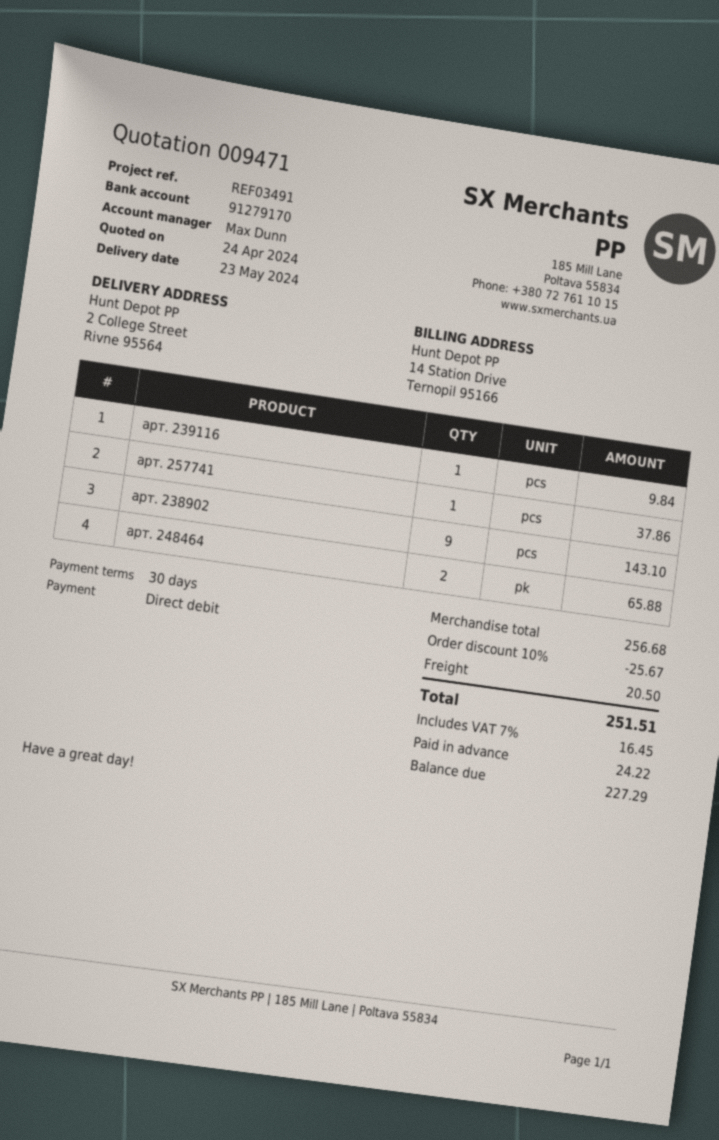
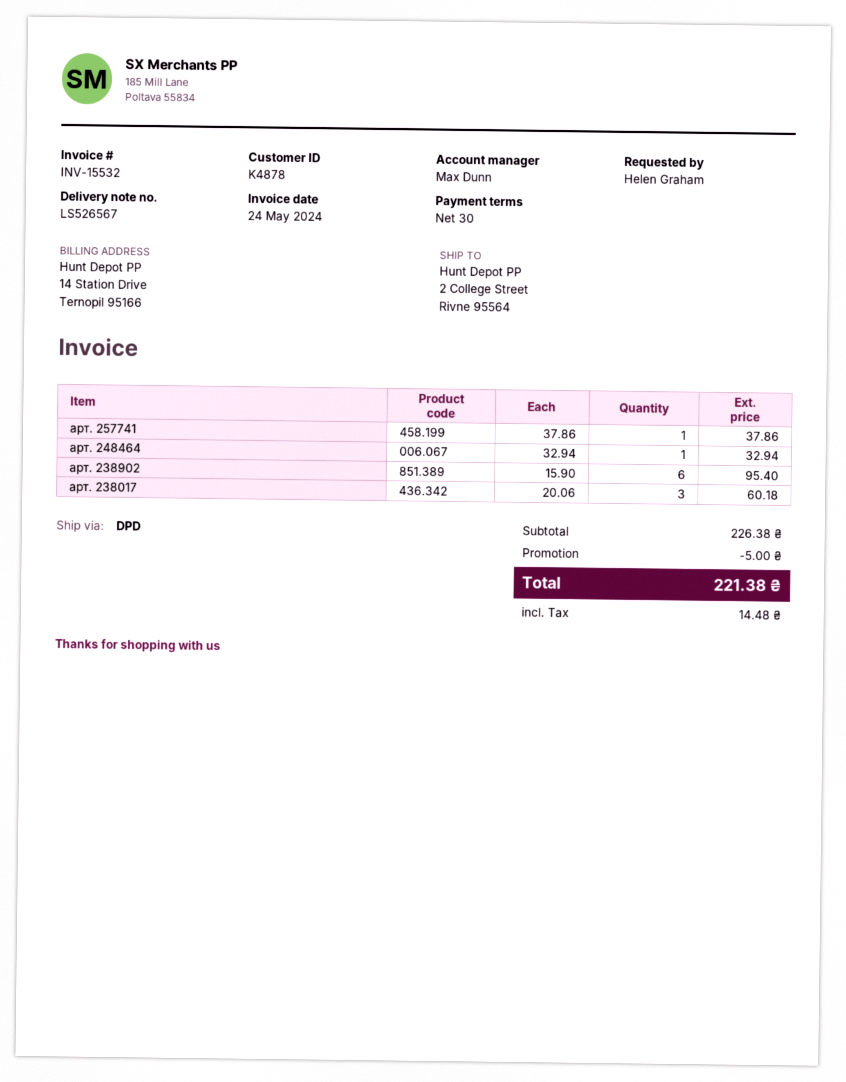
арт. 239116: 1 for 9.84 -> none
арт. 238902: 9 for 143.10 -> 6 for 95.40
арт. 248464: 2 for 65.88 -> 1 for 32.94
арт. 238017: none -> 3 for 60.18
subtotal: 256.68 -> 226.38
discount: 25.67 -> 5.00
shipping: 20.50 -> none
tax: 16.45 -> 14.48
total: 251.51 -> 221.38

